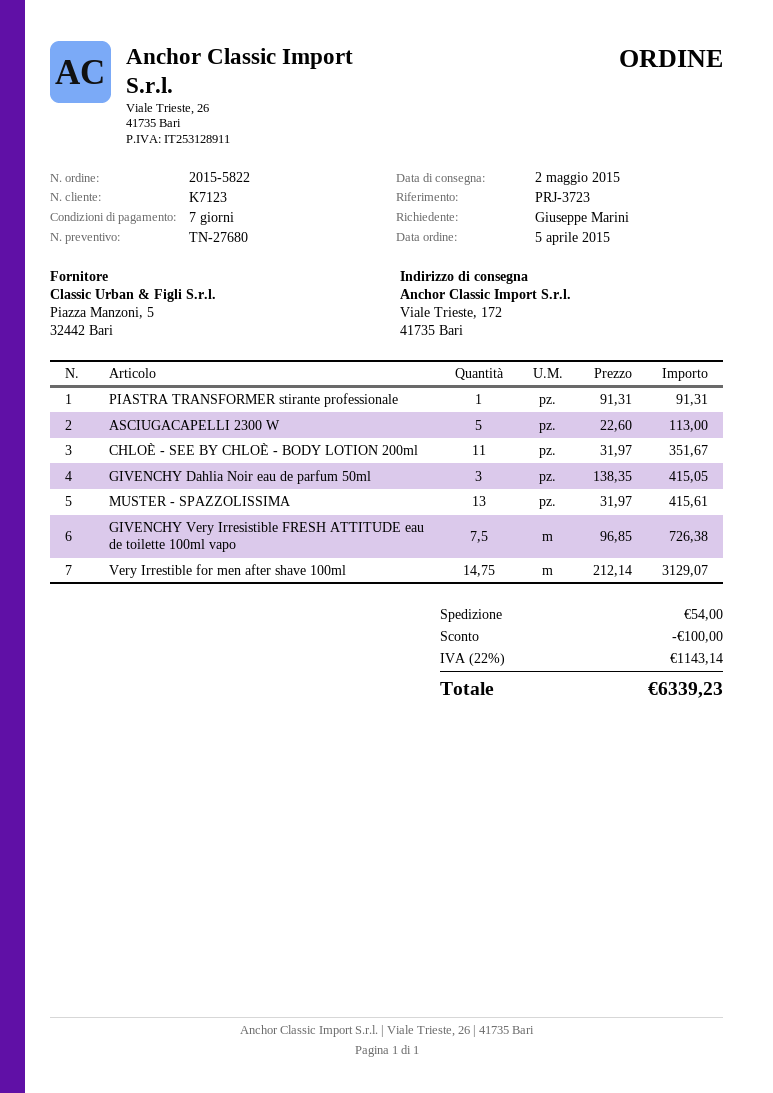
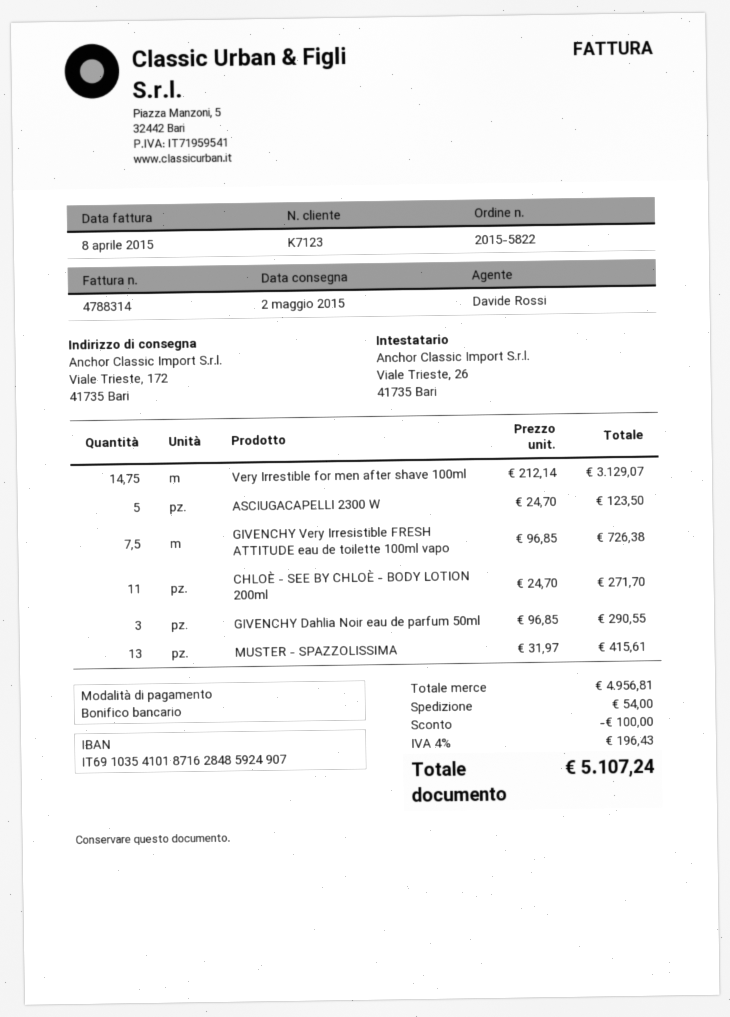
PIASTRA TRANSFORMER stirante professionale: 1 x 91.31 = 91.31 -> none
ASCIUGACAPELLI 2300 W: 5 x 22.60 = 113.00 -> 5 x 24.70 = 123.50
CHLOÈ - SEE BY CHLOÈ - BODY LOTION 200ml: 11 x 31.97 = 351.67 -> 11 x 24.70 = 271.70
GIVENCHY Dahlia Noir eau de parfum 50ml: 3 x 138.35 = 415.05 -> 3 x 96.85 = 290.55
tax: 22% = 1143.14 -> 4% = 196.43
total: 6339.23 -> 5107.24

